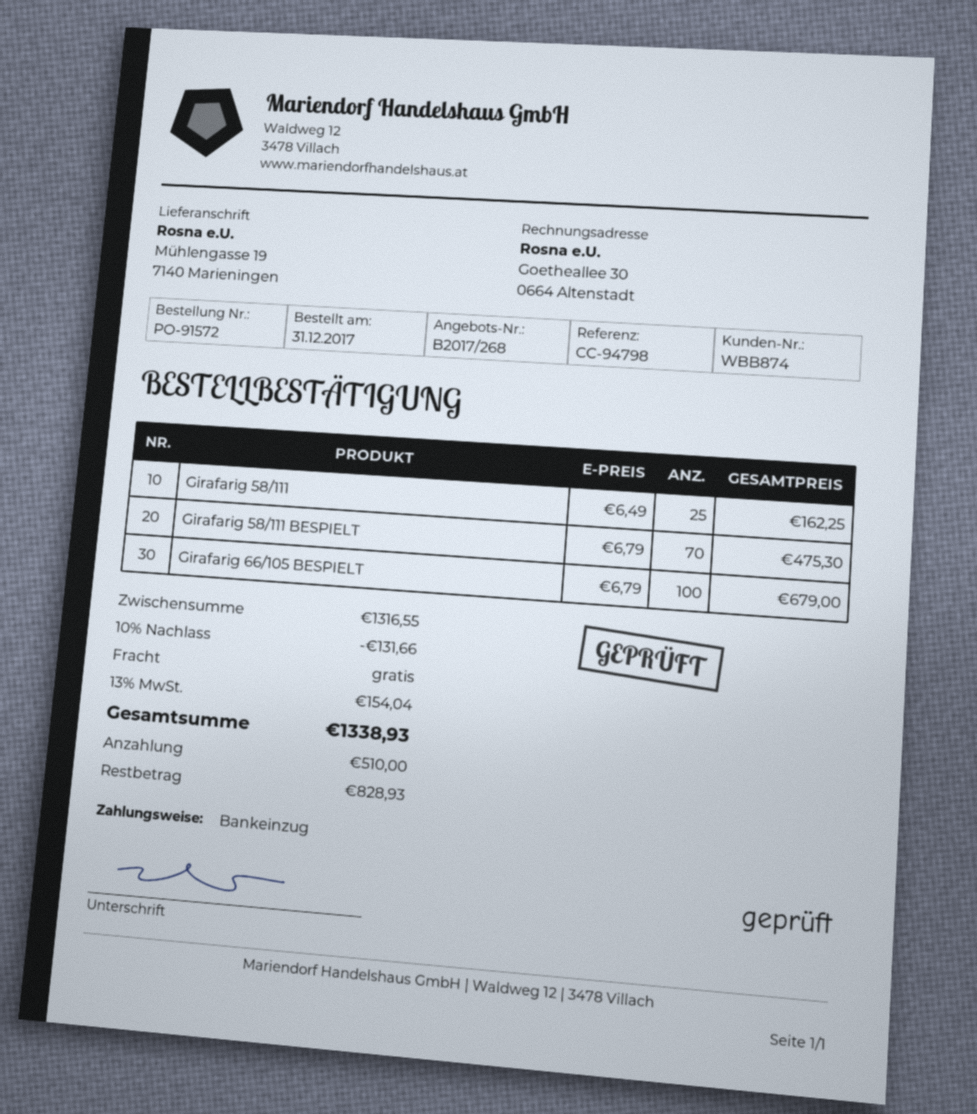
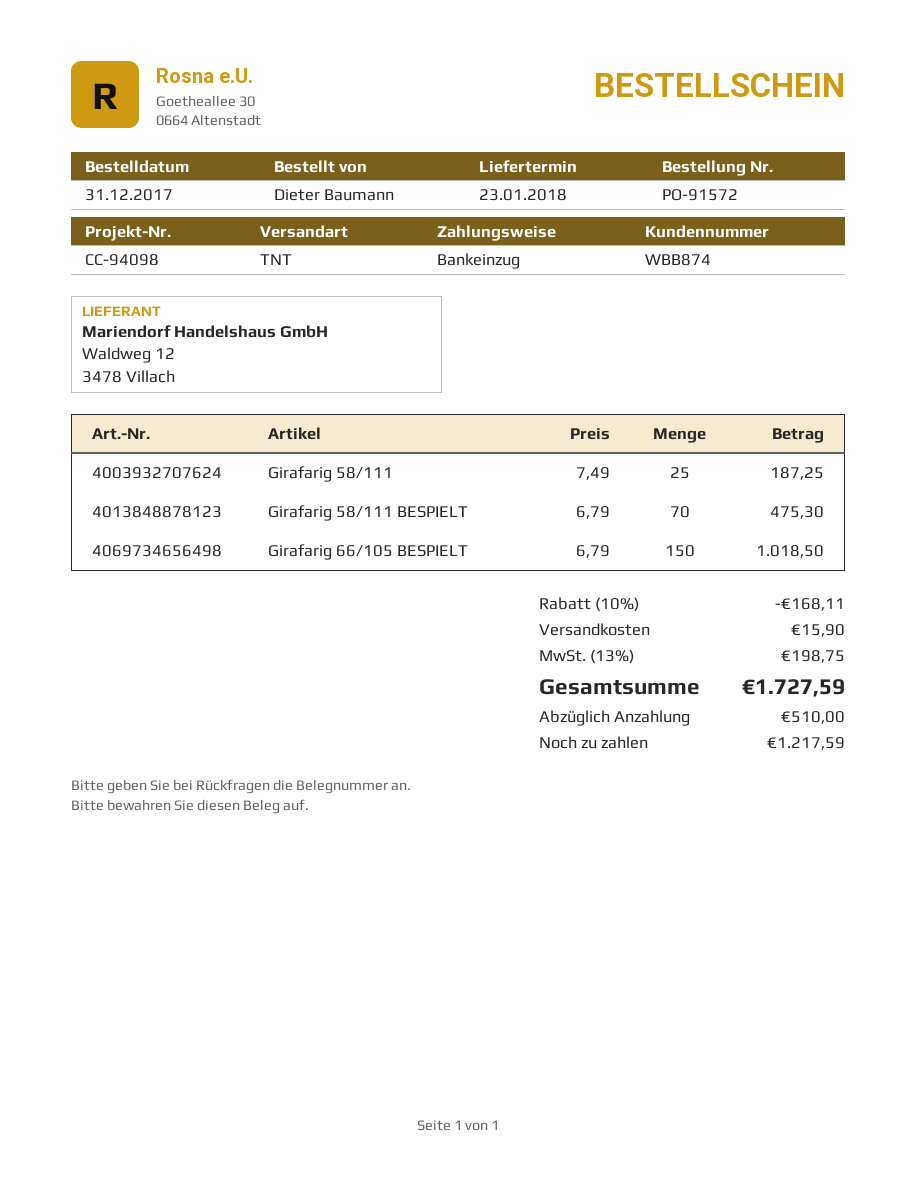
reference: CC-94798 -> CC-94098
Girafarig 58/111: 25 x 6.49 = 162.25 -> 25 x 7.49 = 187.25
Girafarig 66/105 BESPIELT: 100 x 6.79 = 679.00 -> 150 x 6.79 = 1018.50
discount: 10% = 131.66 -> 10% = 168.11
shipping: 0.00 -> 15.90
tax: 13% = 154.04 -> 13% = 198.75
total: 1338.93 -> 1727.59
balance: 828.93 -> 1217.59

